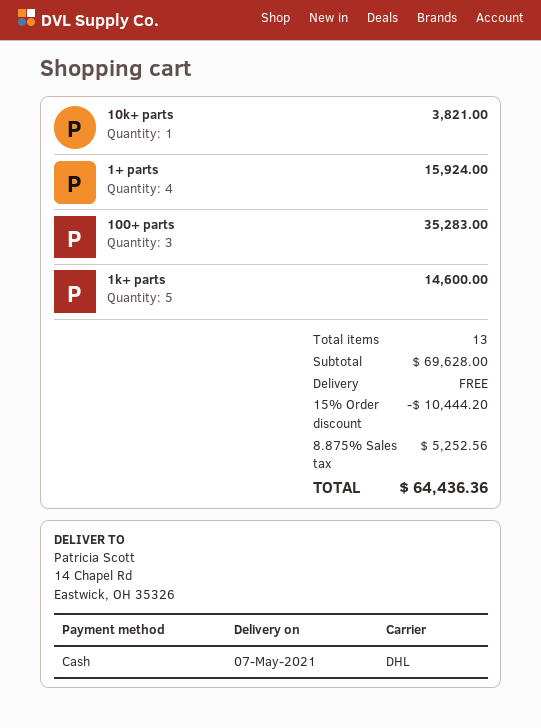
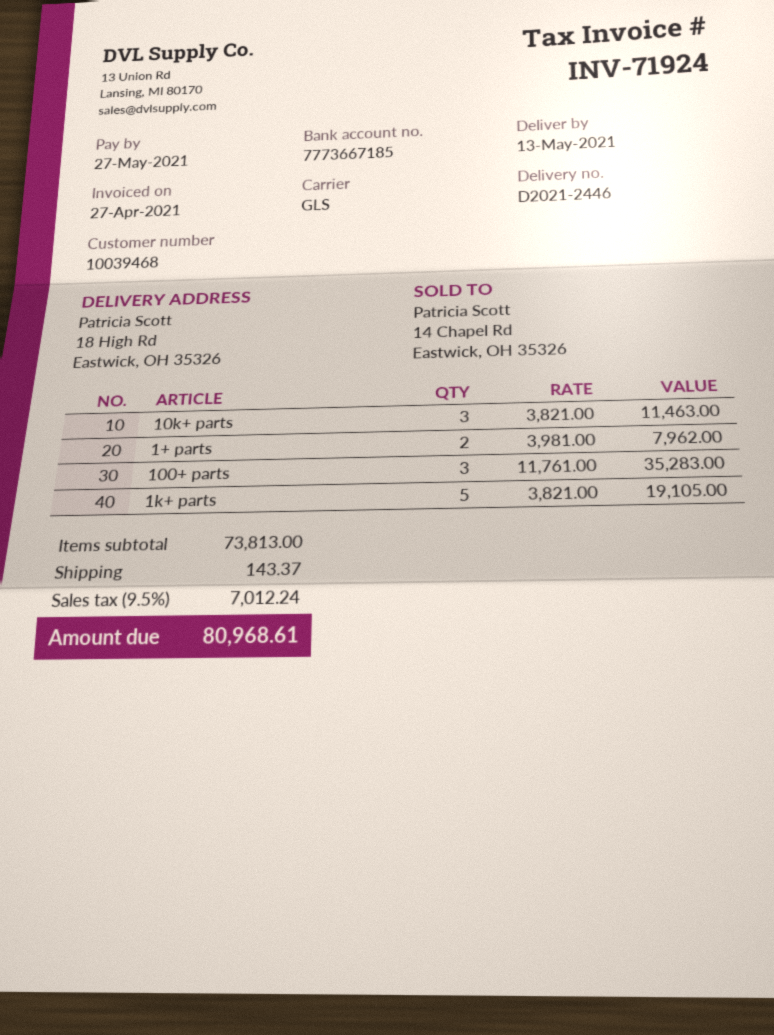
delivery date: 2021-05-07 -> 2021-05-13
shipping method: DHL -> GLS
ship to: 14 Chapel Rd, Eastwick, OH 35326 -> 18 High Rd, Eastwick, OH 35326
10k+ parts: 1 for 3821.00 -> 3 for 11463.00
1+ parts: 4 for 15924.00 -> 2 for 7962.00
1k+ parts: 5 for 14600.00 -> 5 for 19105.00
subtotal: 69628.00 -> 73813.00
discount: 15% = 10444.20 -> none
shipping: 0.00 -> 143.37
tax: 8.875% = 5252.56 -> 9.5% = 7012.24
total: 64436.36 -> 80968.61

